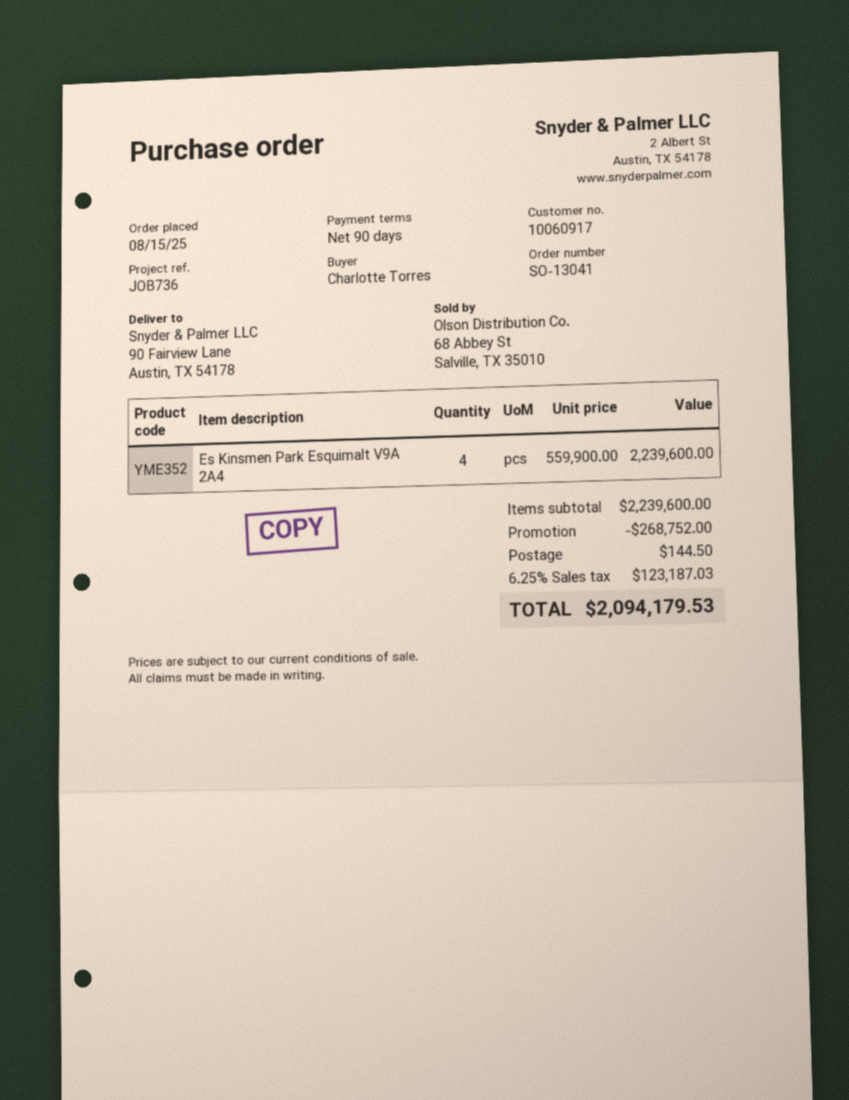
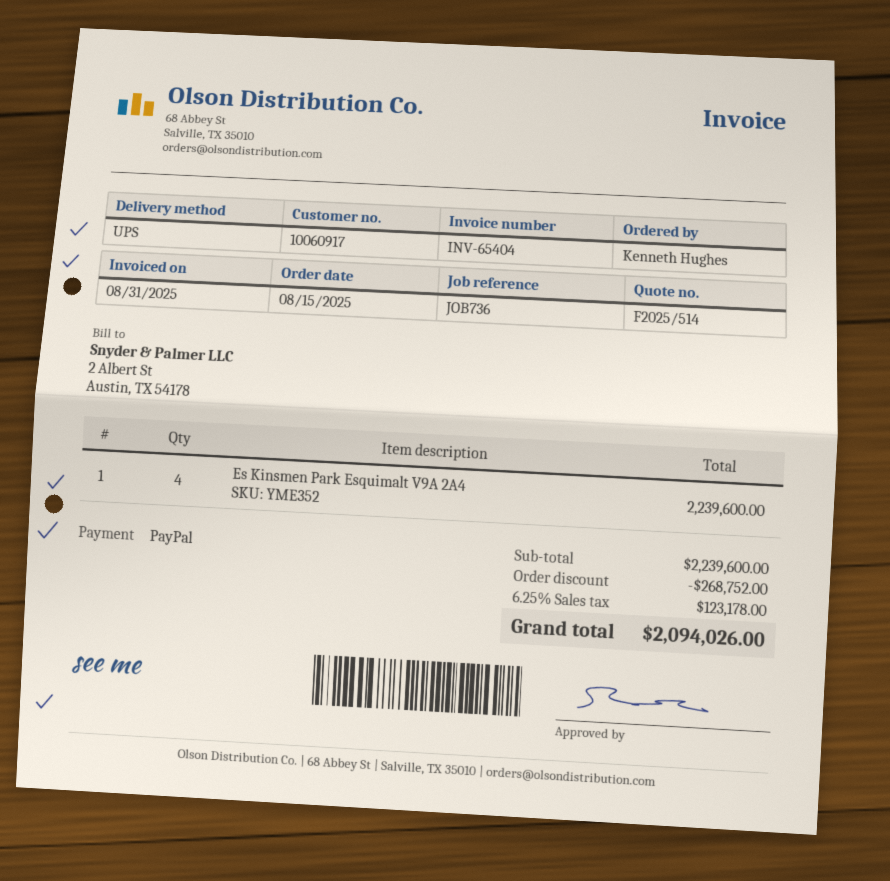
ordered by: Charlotte Torres -> Kenneth Hughes
shipping: 144.50 -> none
tax: 6.25% = 123187.03 -> 6.25% = 123178.00
total: 2094179.53 -> 2094026.00

